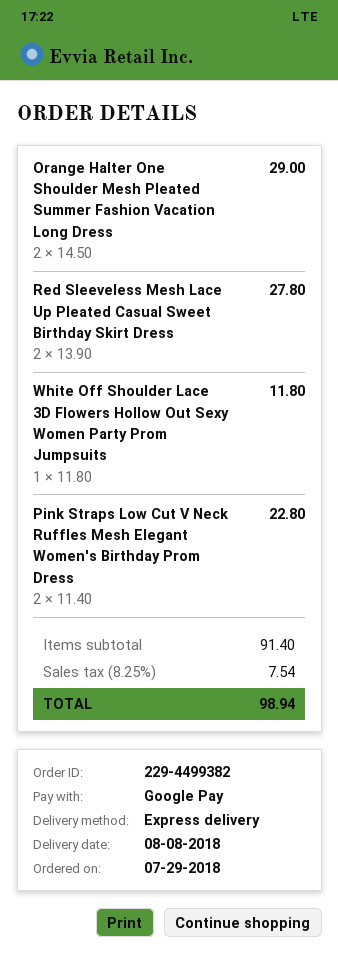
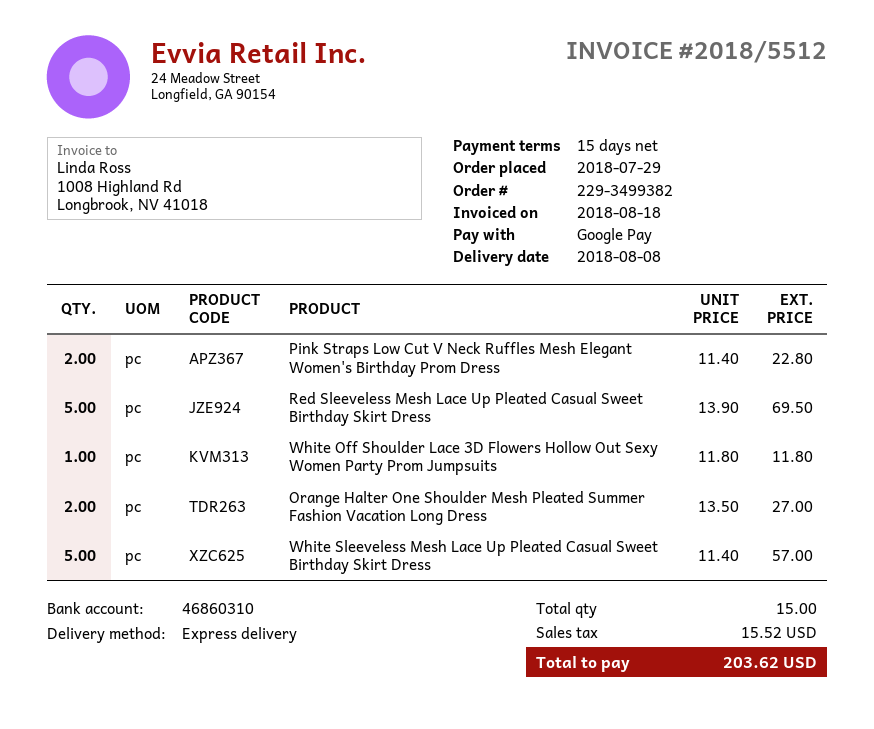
order number: 229-4499382 -> 229-3499382
Orange Halter One Shoulder Mesh Pleated Summer Fashion Vacation Long Dress: 2 x 14.50 = 29.00 -> 2 x 13.50 = 27.00
Red Sleeveless Mesh Lace Up Pleated Casual Sweet Birthday Skirt Dress: 2 x 13.90 = 27.80 -> 5 x 13.90 = 69.50
White Sleeveless Mesh Lace Up Pleated Casual Sweet Birthday Skirt Dress: none -> 5 x 11.40 = 57.00
tax: 7.54 -> 15.52
total: 98.94 -> 203.62

